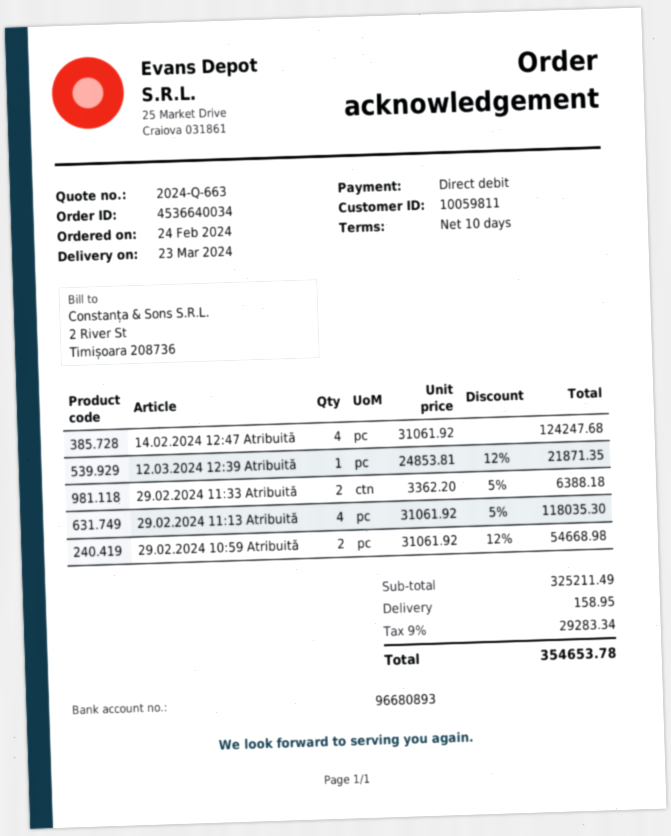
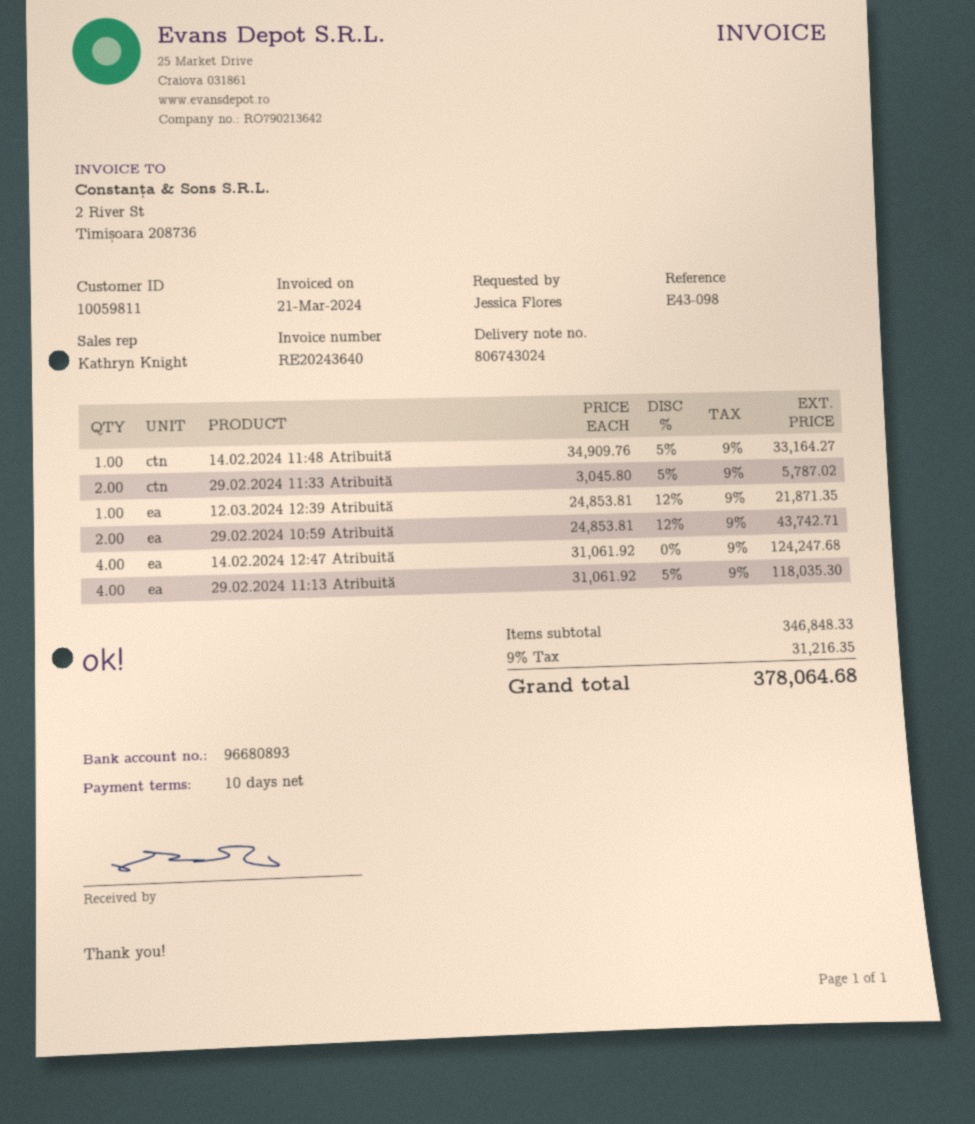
29.02.2024 11:33 Atribuită: 2 x 3362.20 - 5% = 6388.18 -> 2 x 3045.80 - 5% = 5787.02
29.02.2024 10:59 Atribuită: 2 x 31061.92 - 12% = 54668.98 -> 2 x 24853.81 - 12% = 43742.71
14.02.2024 11:48 Atribuită: none -> 1 x 34909.76 - 5% = 33164.27
subtotal: 325211.49 -> 346848.33
shipping: 158.95 -> none
tax: 9% = 29283.34 -> 9% = 31216.35
total: 354653.78 -> 378064.68

